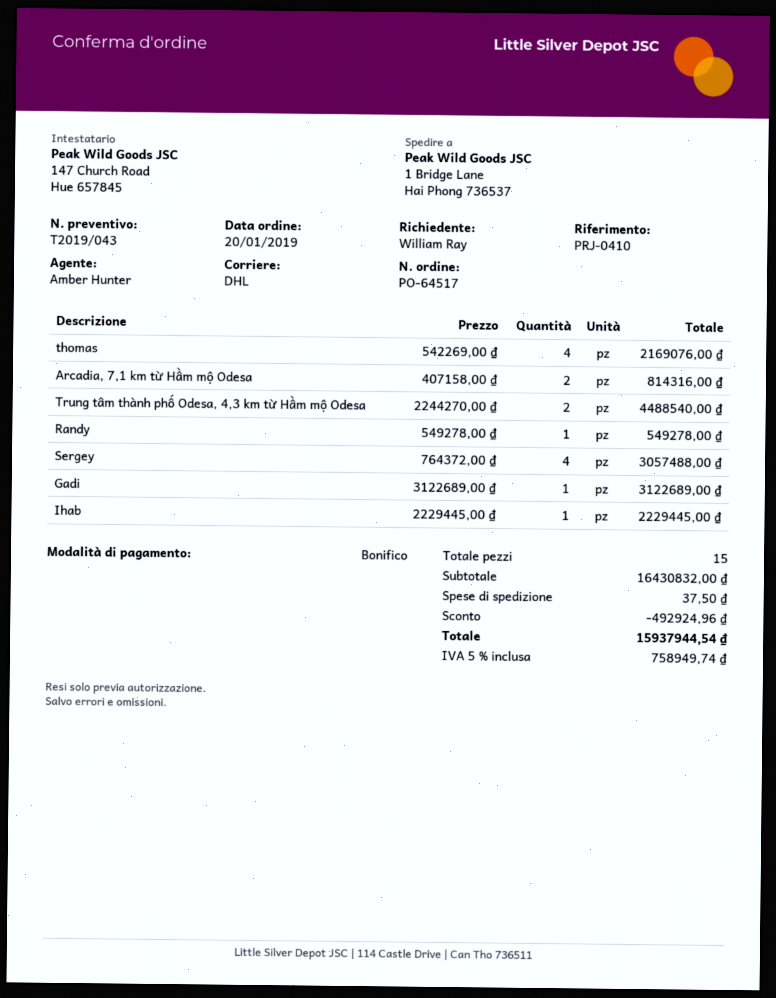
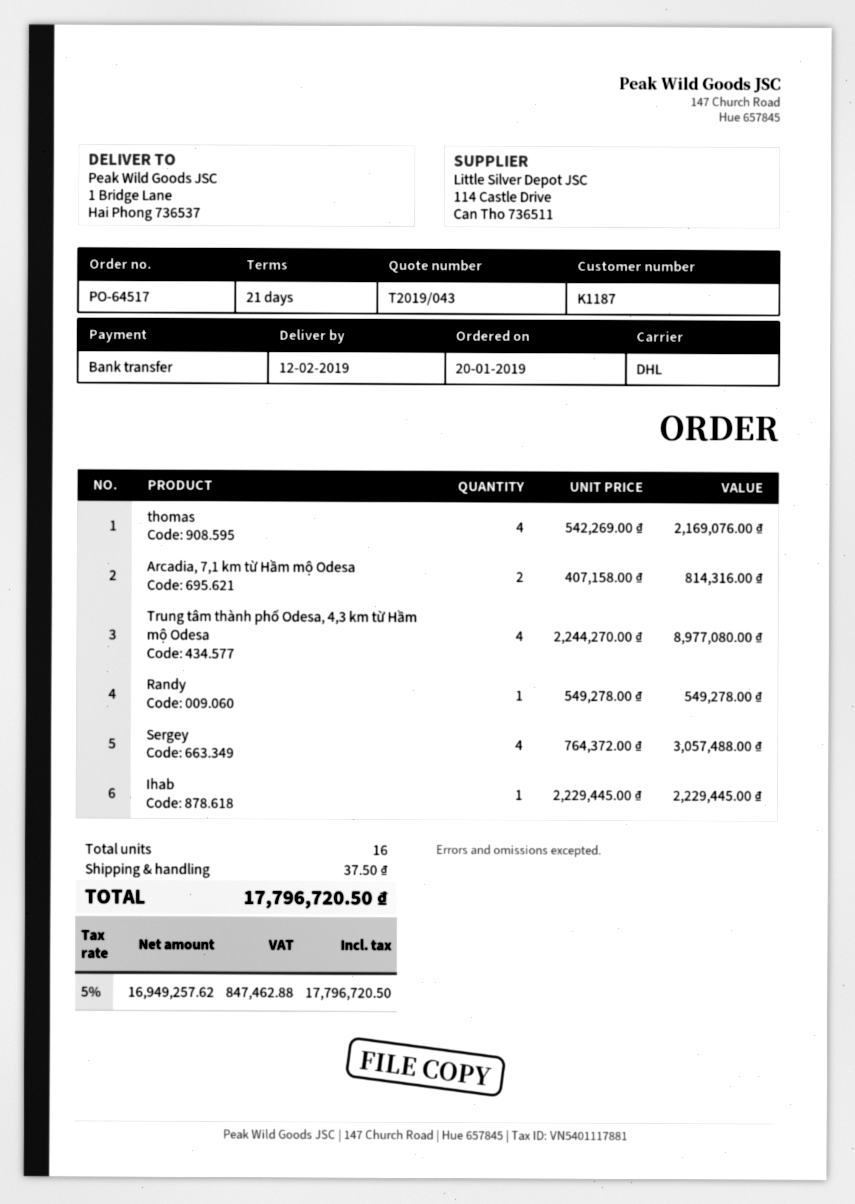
Trung tâm thành phố Odesa, 4,3 km từ Hầm mộ Odesa: 2 x 2244270.00 = 4488540.00 -> 4 x 2244270.00 = 8977080.00
Gadi: 1 x 3122689.00 = 3122689.00 -> none
total quantity: 15 -> 16
discount: 492924.96 -> none
tax: 5% = 758949.74 -> 5% = 847462.88
total: 15937944.54 -> 17796720.50

